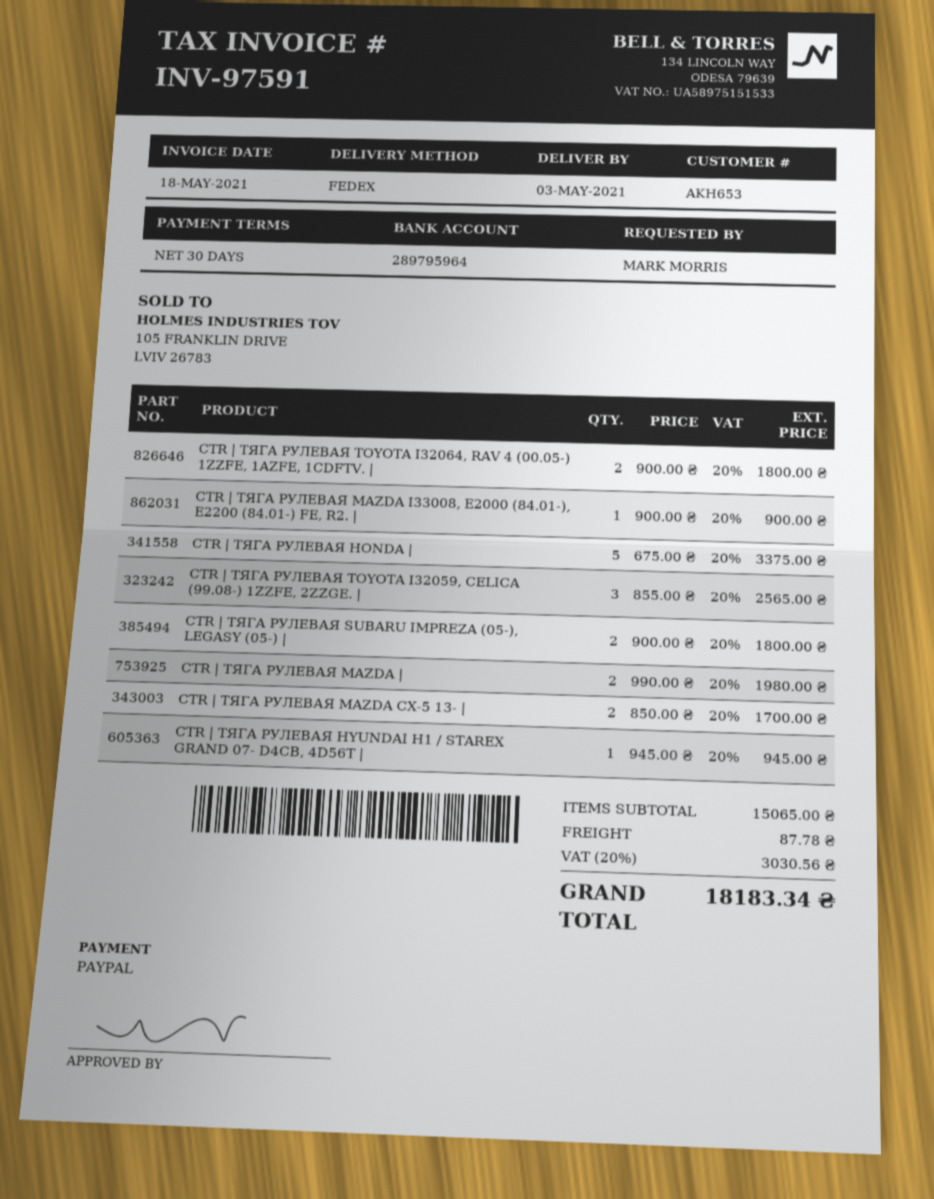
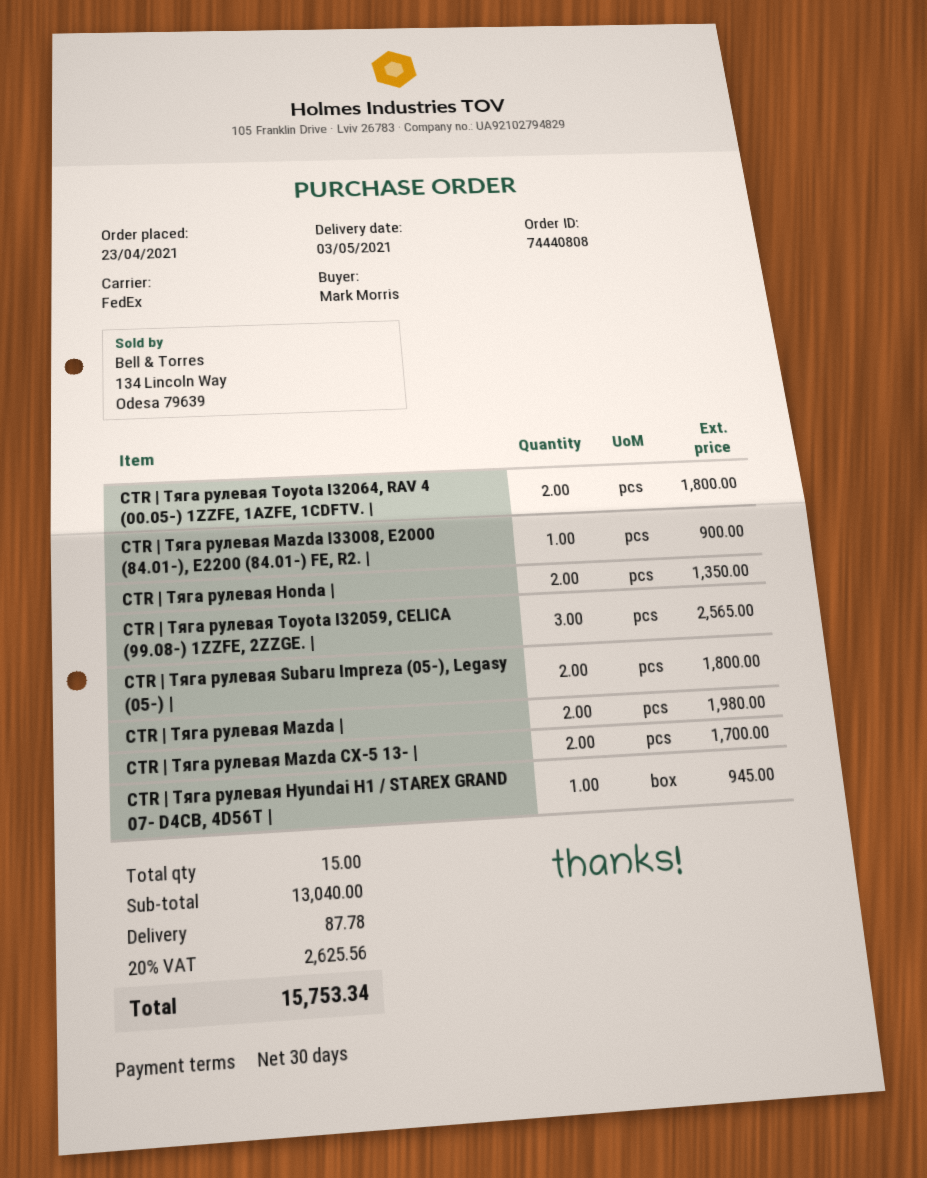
CTR | ТЯГА РУЛЕВАЯ HONDA |: 5 for 3375.00 -> 2 for 1350.00
subtotal: 15065.00 -> 13040.00
tax: 20% = 3030.56 -> 20% = 2625.56
total: 18183.34 -> 15753.34

